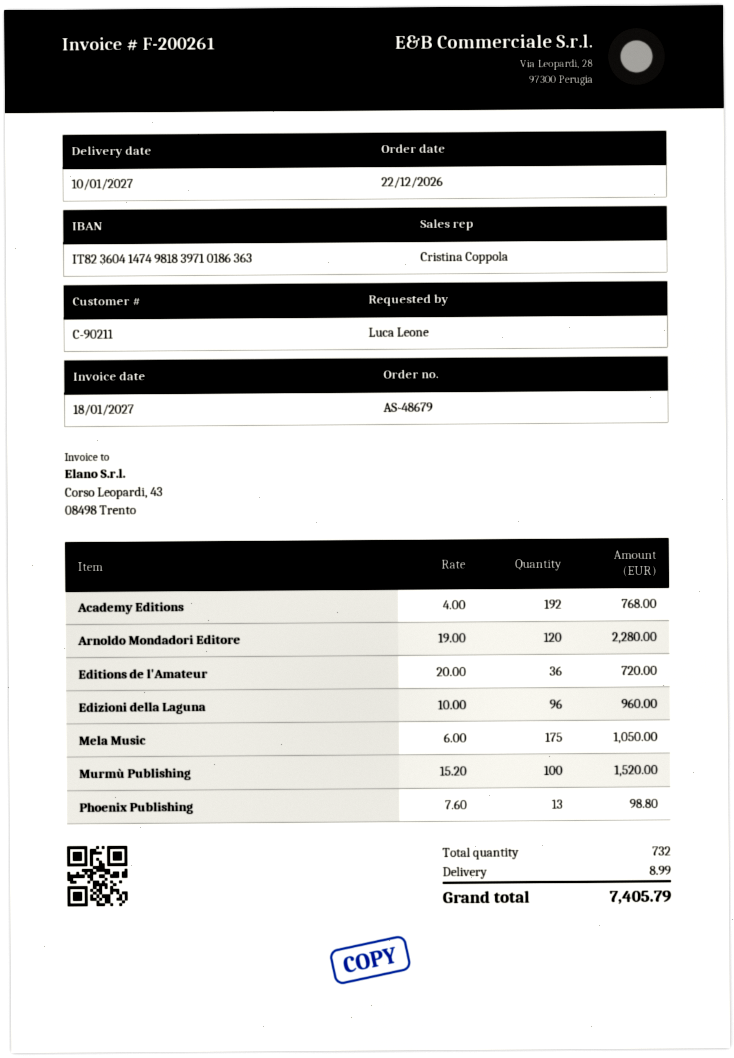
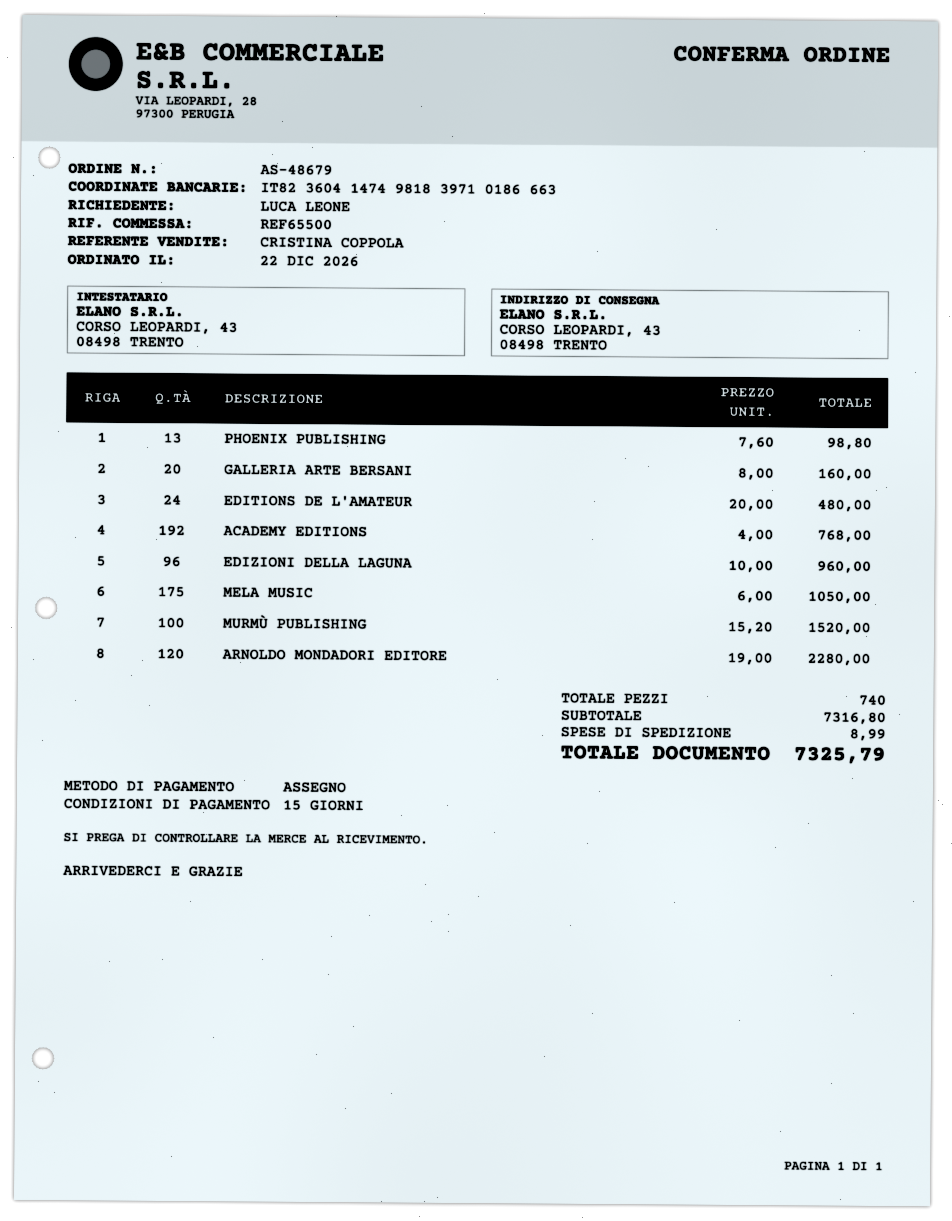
bank account: IT8236041474981839710186363 -> IT8236041474981839710186663
Editions de l'Amateur: 36 x 20.00 = 720.00 -> 24 x 20.00 = 480.00
GALLERIA ARTE BERSANI: none -> 20 x 8.00 = 160.00
total quantity: 732 -> 740
total: 7405.79 -> 7325.79

